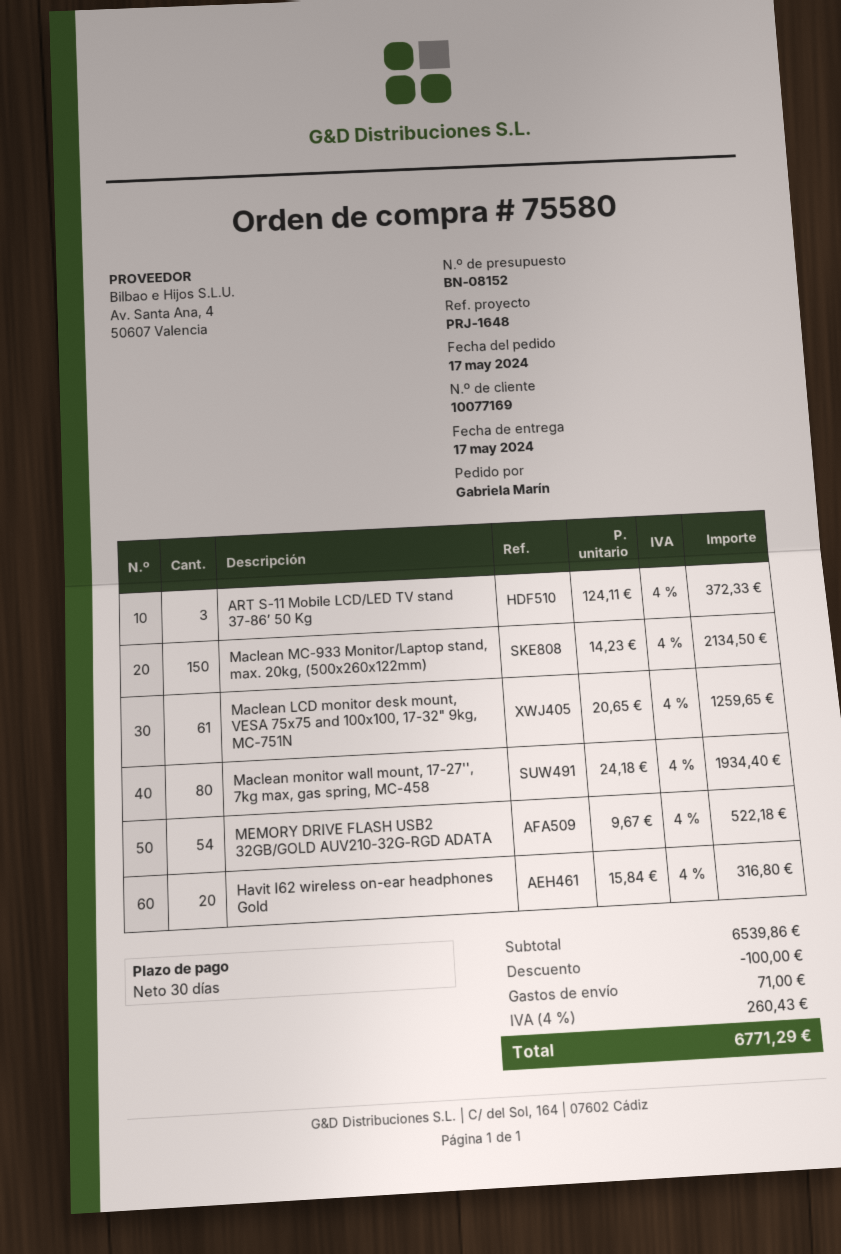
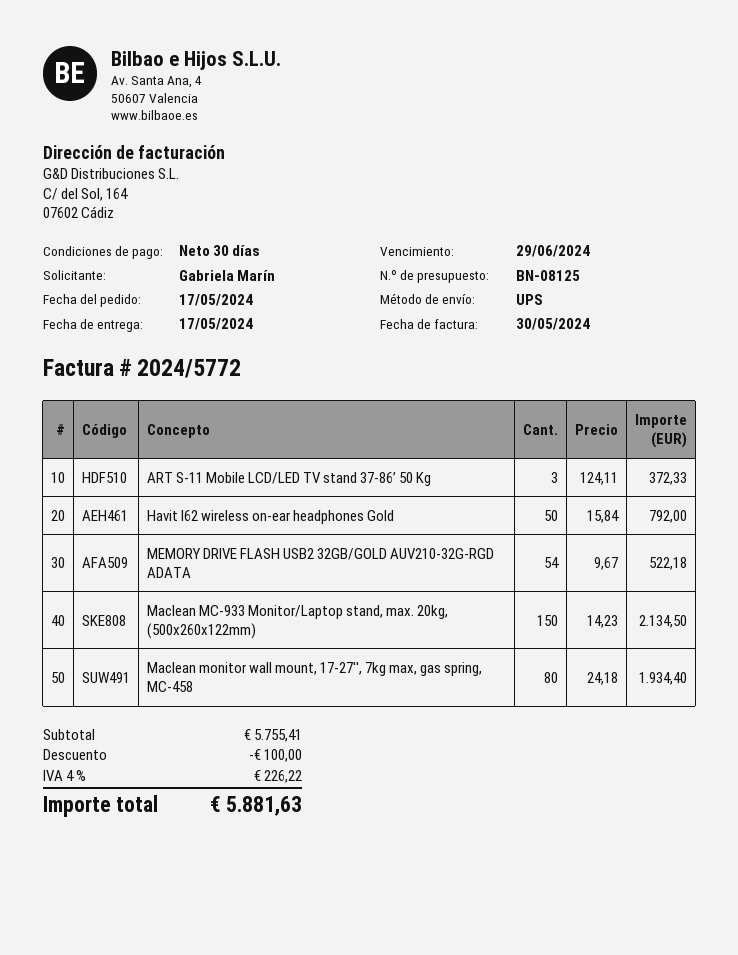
quote number: BN-08152 -> BN-08125
Maclean LCD monitor desk mount, VESA 75x75 and 100x100, 17-32" 9kg, MC-751N: 61 x 20.65 = 1259.65 -> none
Havit I62 wireless on-ear headphones Gold: 20 x 15.84 = 316.80 -> 50 x 15.84 = 792.00
subtotal: 6539.86 -> 5755.41
shipping: 71.00 -> none
tax: 4% = 260.43 -> 4% = 226.22
total: 6771.29 -> 5881.63

